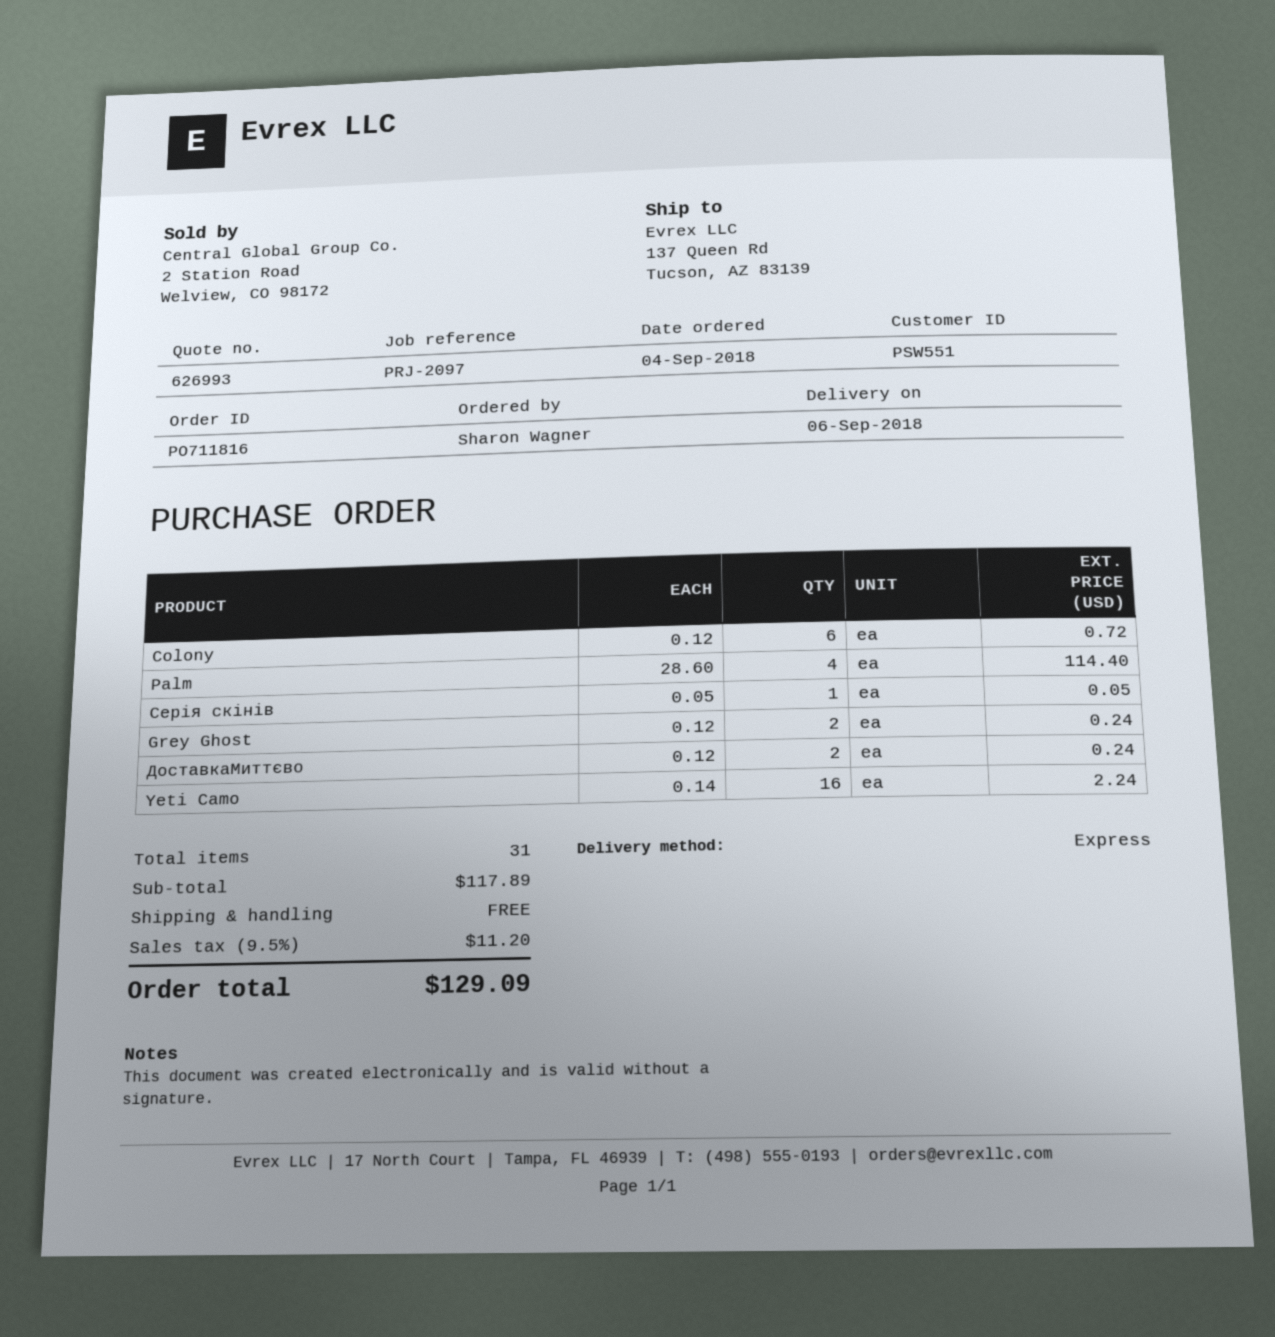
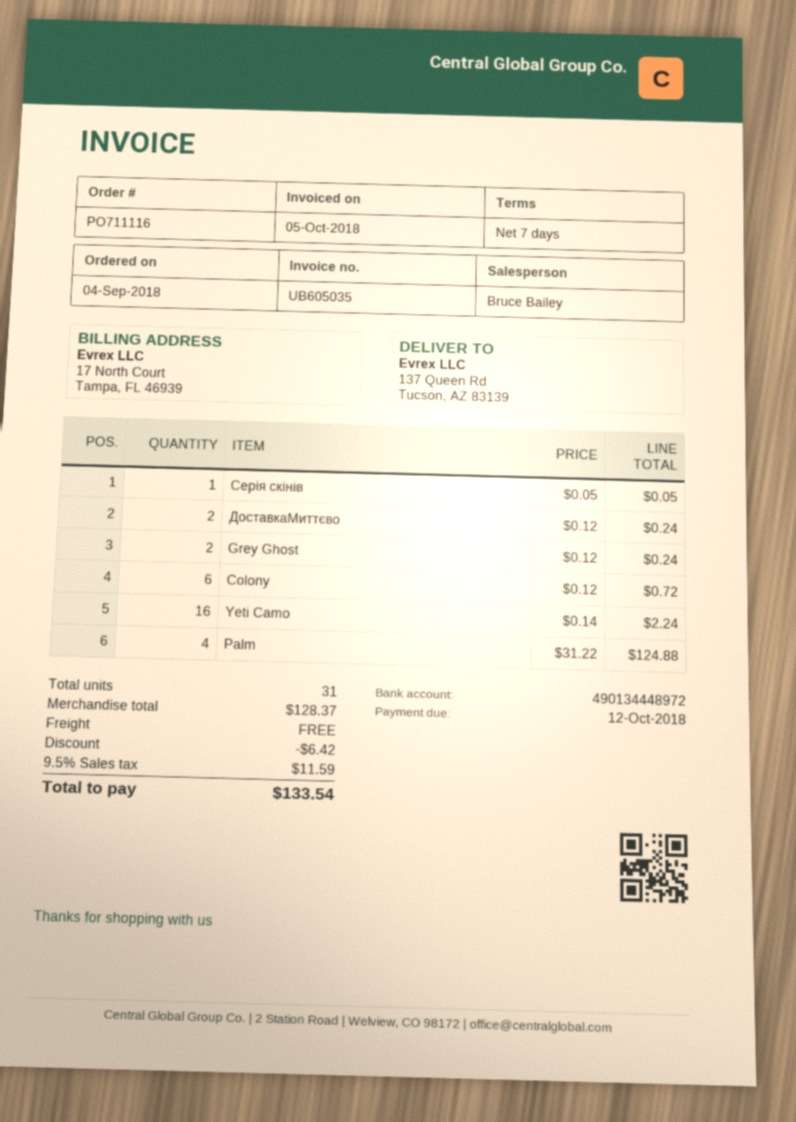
order number: PO711816 -> PO711116
Palm: 4 x 28.60 = 114.40 -> 4 x 31.22 = 124.88
subtotal: 117.89 -> 128.37
discount: none -> 6.42
tax: 9.5% = 11.20 -> 9.5% = 11.59
total: 129.09 -> 133.54

